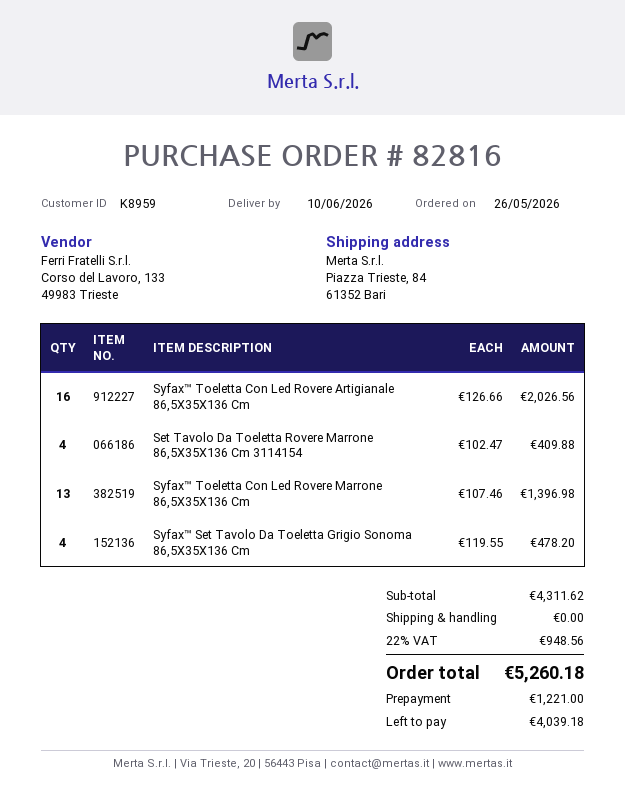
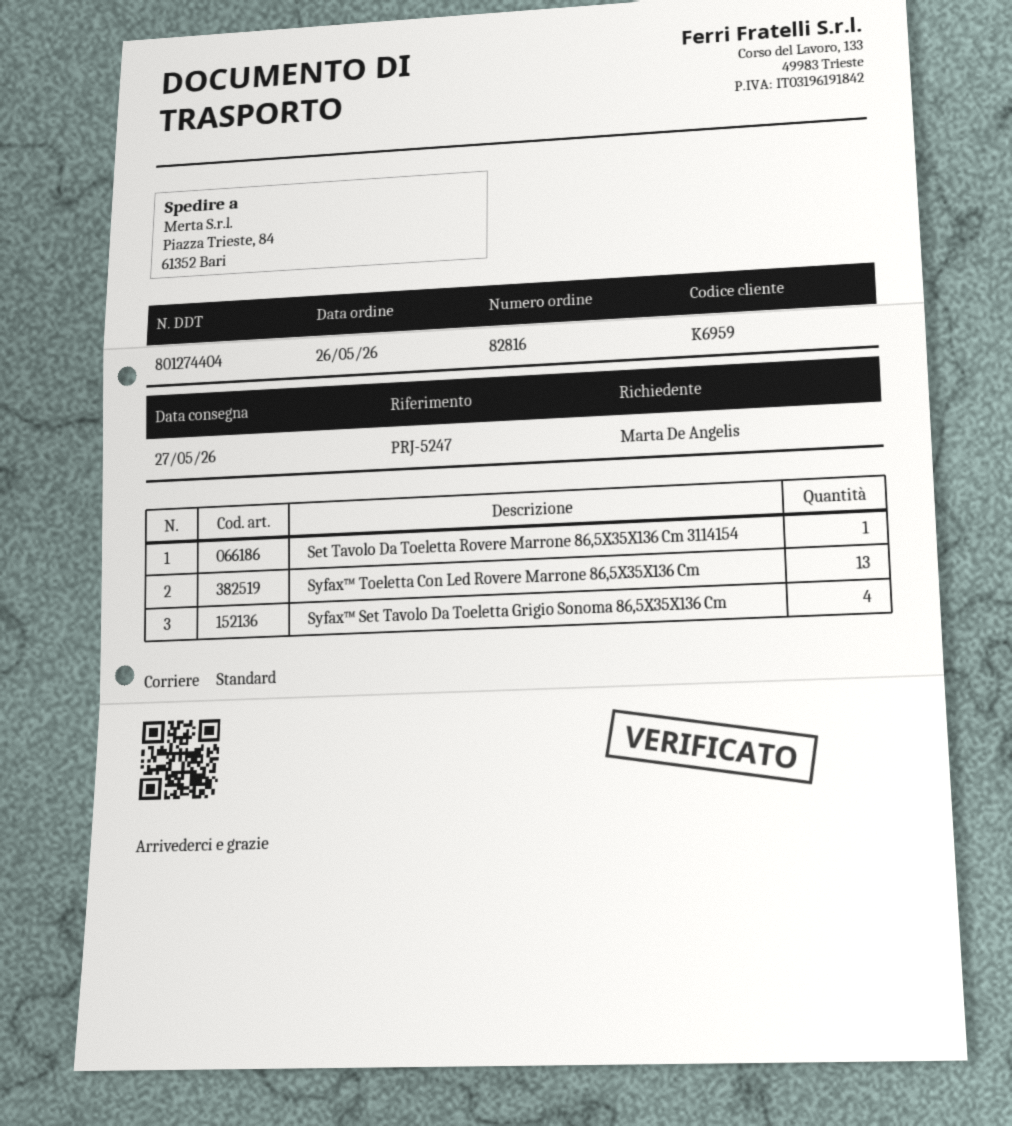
delivery date: 2026-06-10 -> 2026-05-27
customer number: K8959 -> K6959
Syfax™ Toeletta Con Led Rovere Artigianale 86,5X35X136 Cm: 16 -> none
Set Tavolo Da Toeletta Rovere Marrone 86,5X35X136 Cm 3114154: 4 -> 1

